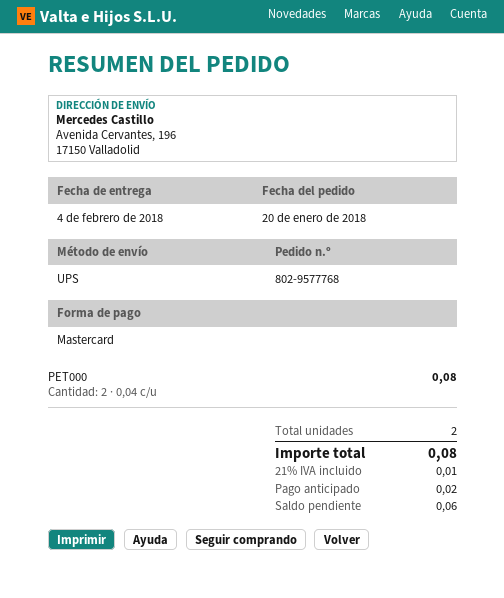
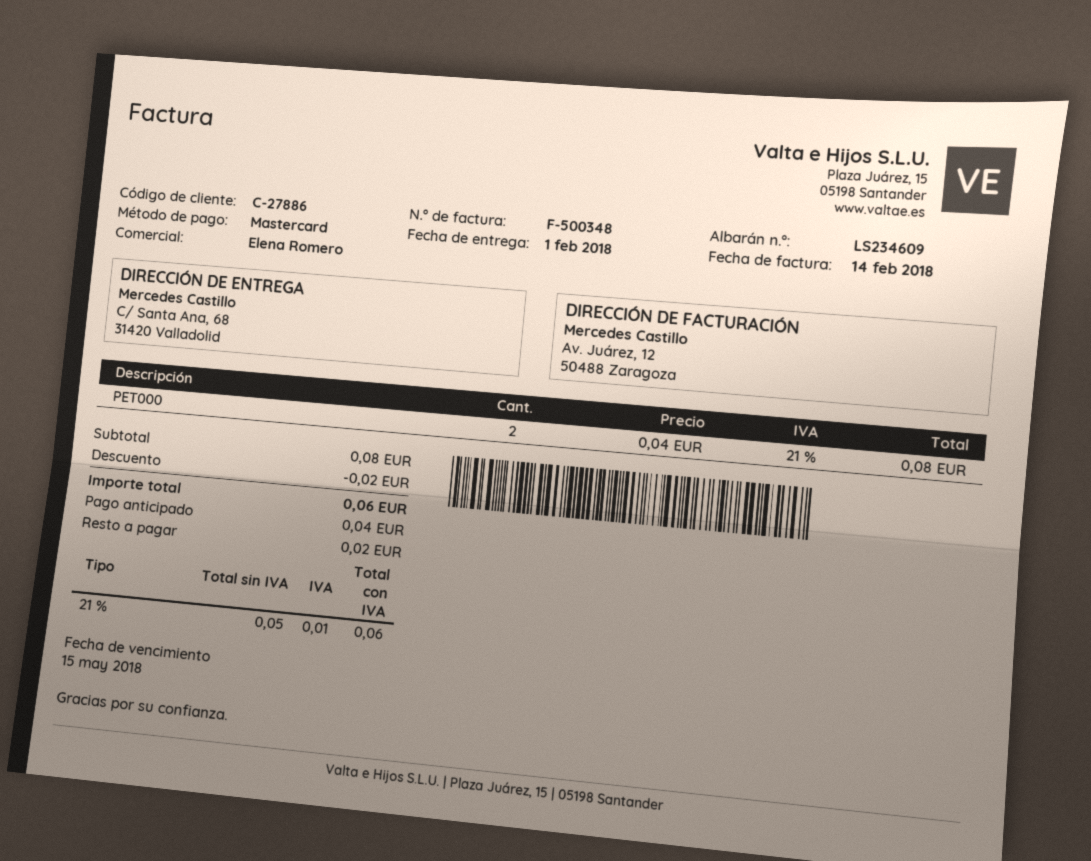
delivery date: 2018-02-04 -> 2018-02-01
ship to: Avenida Cervantes, 196, 17150 Valladolid -> C/ Santa Ana, 68, 31420 Valladolid
discount: none -> 0.02
total: 0.08 -> 0.06
deposit: 0.02 -> 0.04
balance: 0.06 -> 0.02

